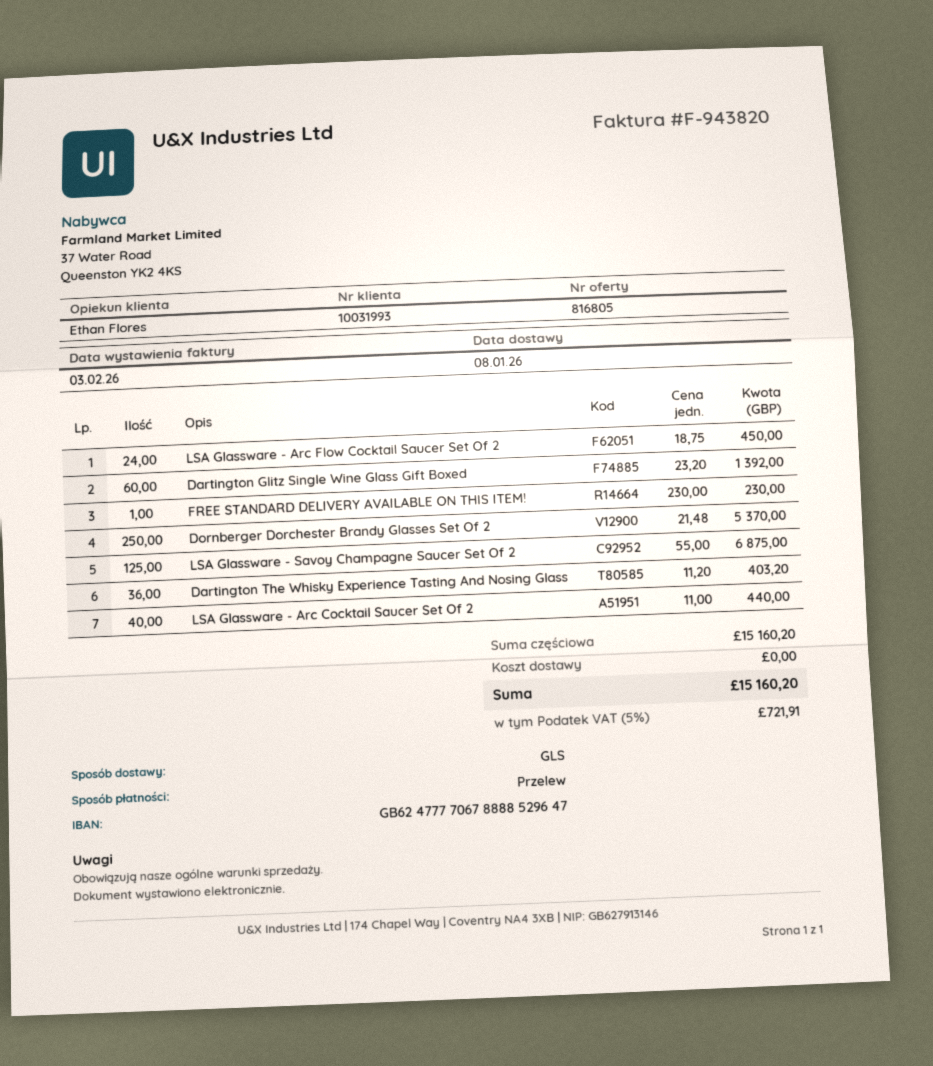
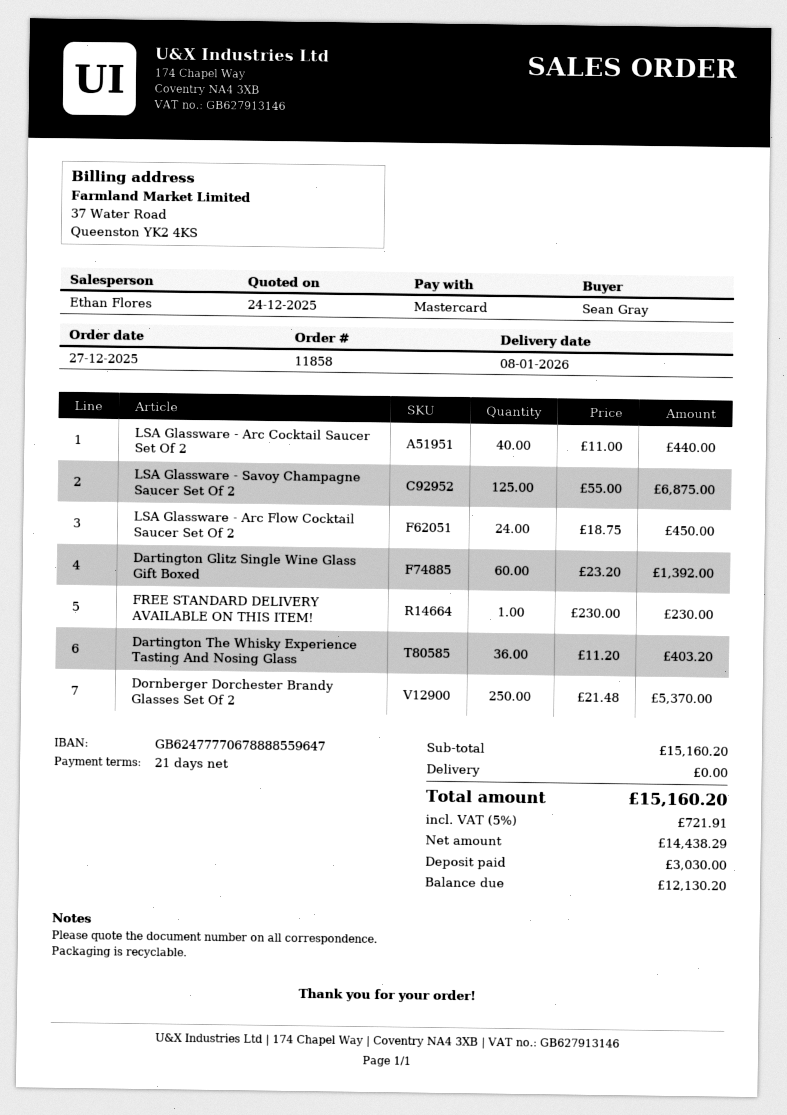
payment method: bank transfer -> Mastercard
bank account: GB62477770678888529647 -> GB62477770678888559647

